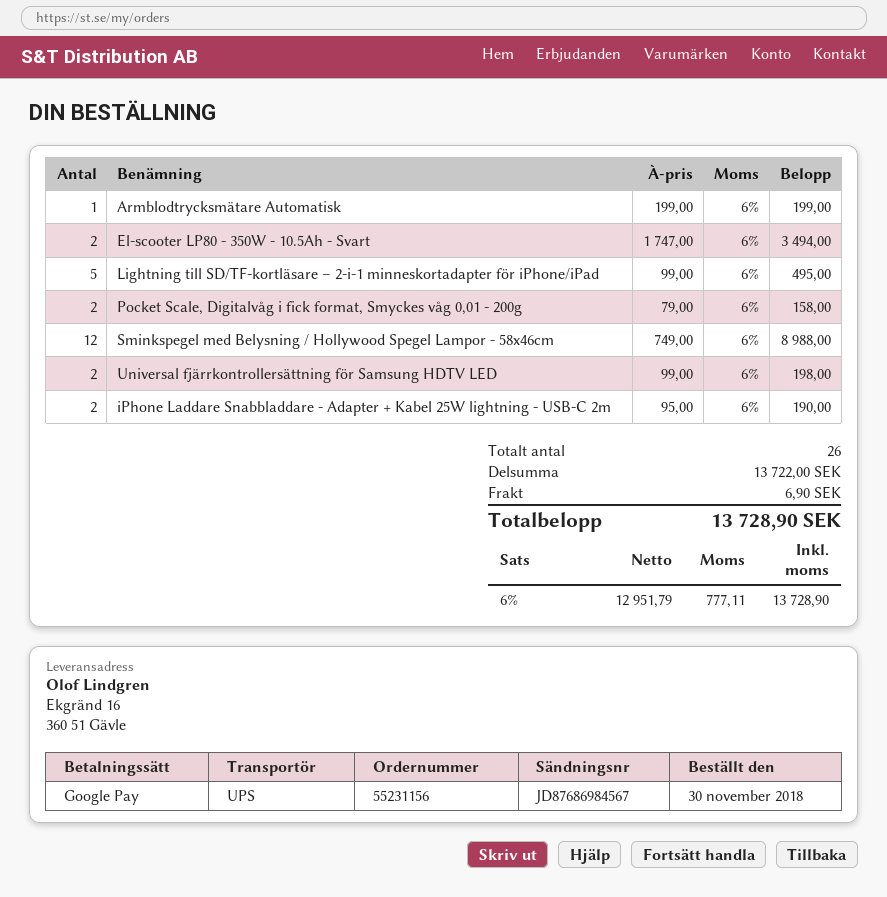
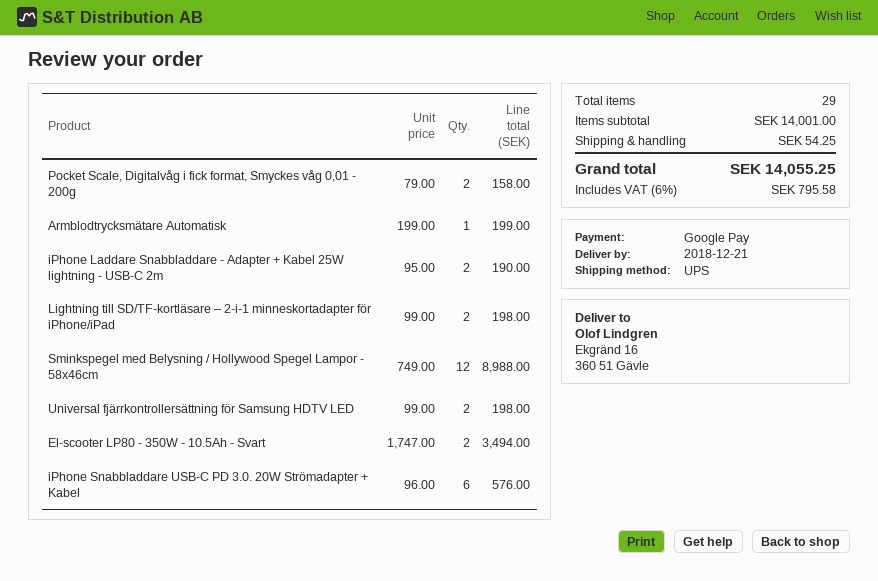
Lightning till SD/TF-kortläsare – 2-i-1 minneskortadapter för iPhone/iPad: 5 x 99.00 = 495.00 -> 2 x 99.00 = 198.00
iPhone Snabbladdare USB-C PD 3.0. 20W Strömadapter + Kabel: none -> 6 x 96.00 = 576.00
total quantity: 26 -> 29
subtotal: 13722.00 -> 14001.00
shipping: 6.90 -> 54.25
tax: 6% = 777.11 -> 6% = 795.58
total: 13728.90 -> 14055.25

